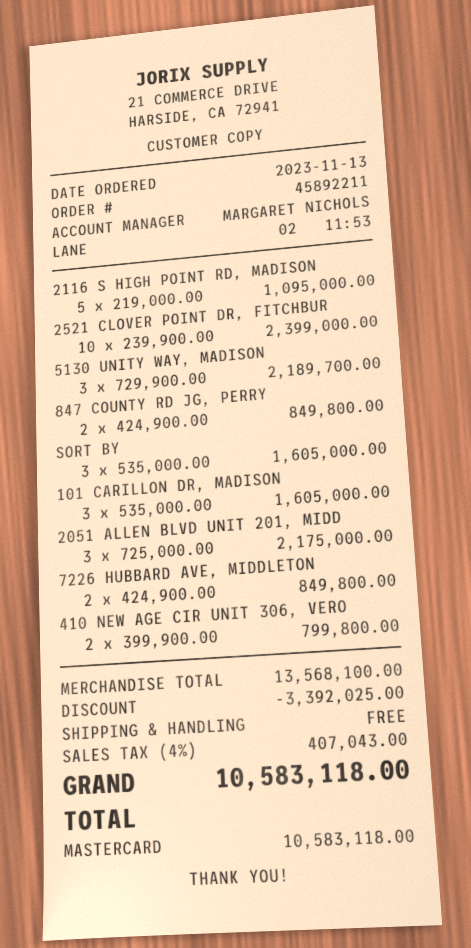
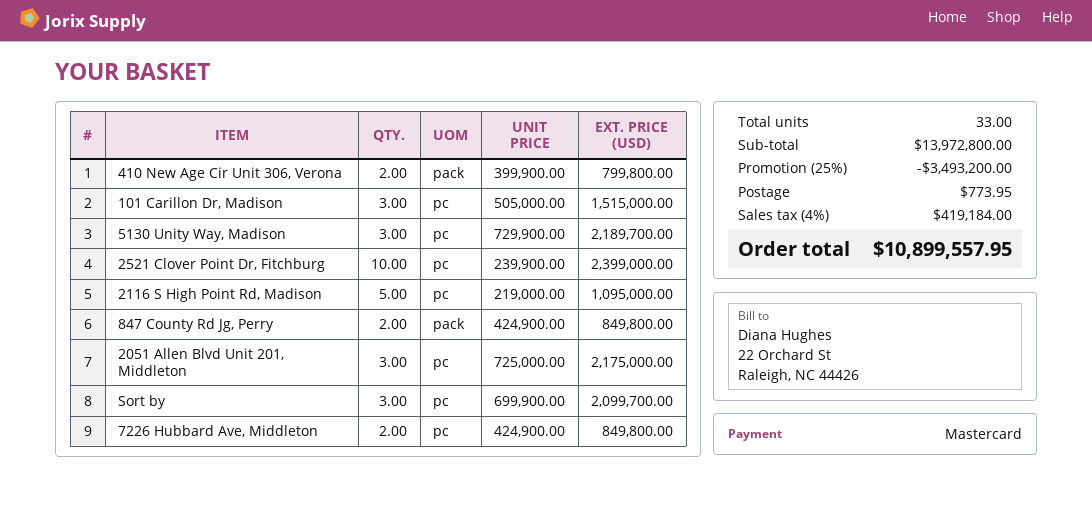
SORT BY: 3 x 535000.00 = 1605000.00 -> 3 x 699900.00 = 2099700.00
101 CARILLON DR, MADISON: 3 x 535000.00 = 1605000.00 -> 3 x 505000.00 = 1515000.00
subtotal: 13568100.00 -> 13972800.00
discount: 3392025.00 -> 3493200.00
shipping: 0.00 -> 773.95
tax: 4% = 407043.00 -> 4% = 419184.00
total: 10583118.00 -> 10899557.95

